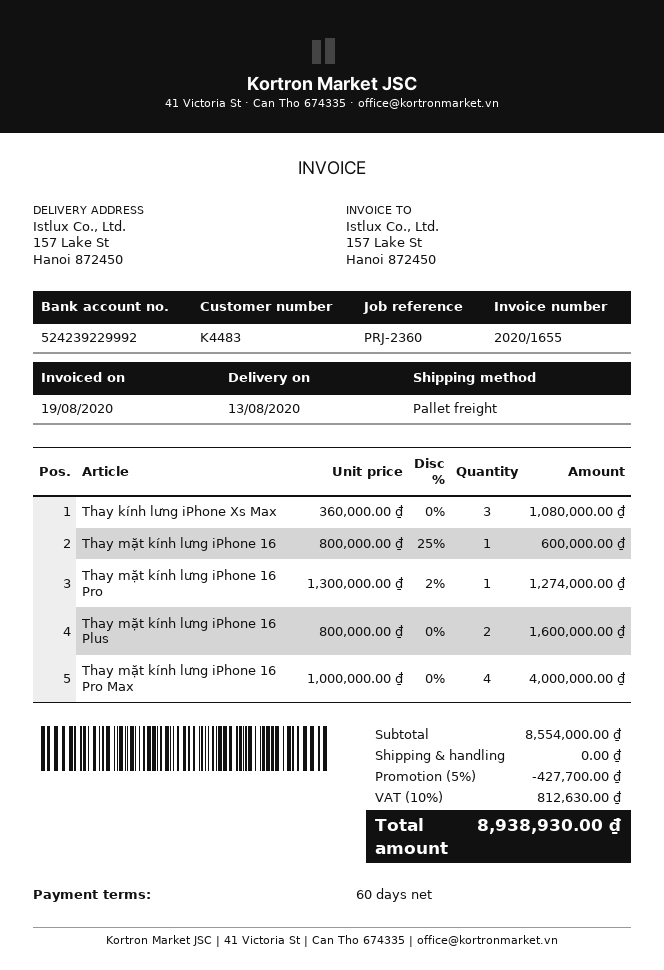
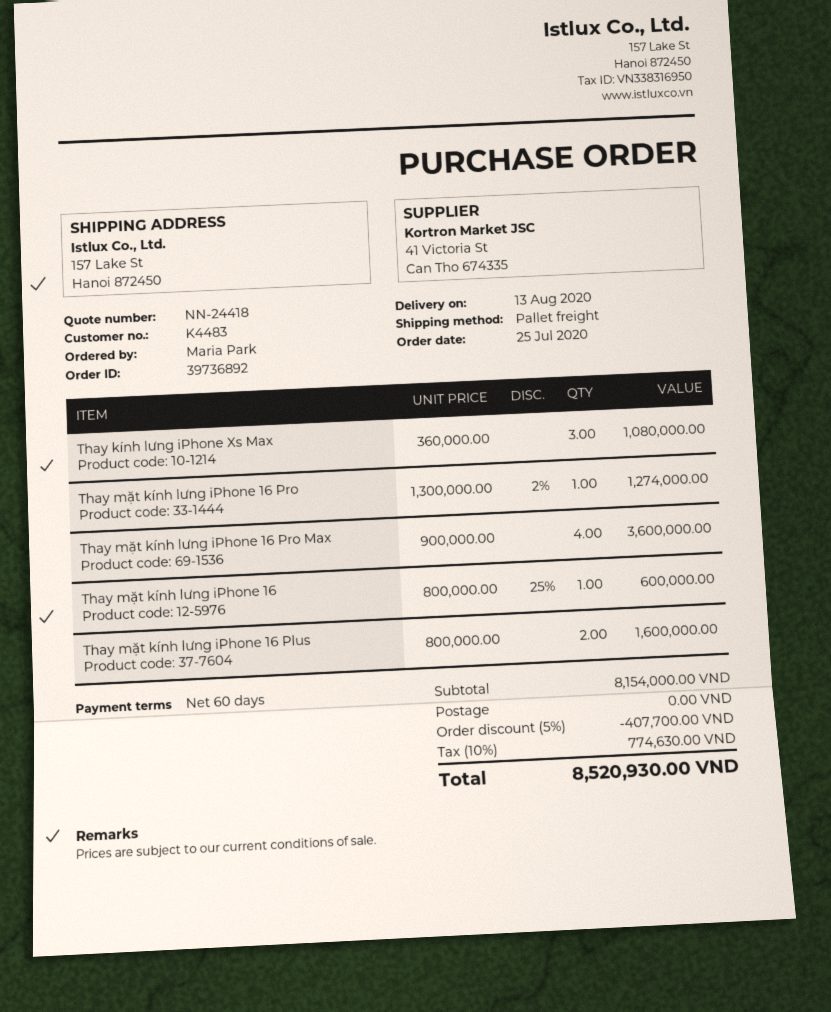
Thay mặt kính lưng iPhone 16 Pro Max: 4 x 1000000.00 = 4000000.00 -> 4 x 900000.00 = 3600000.00
subtotal: 8554000.00 -> 8154000.00
discount: 5% = 427700.00 -> 5% = 407700.00
tax: 10% = 812630.00 -> 10% = 774630.00
total: 8938930.00 -> 8520930.00

